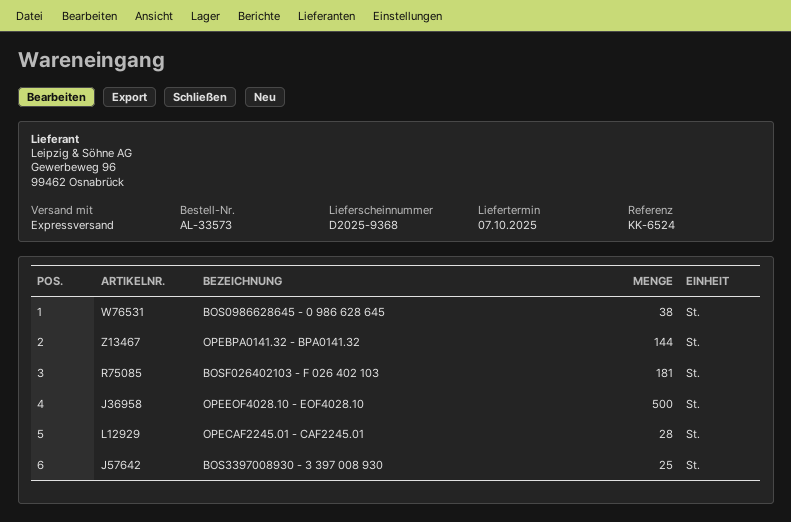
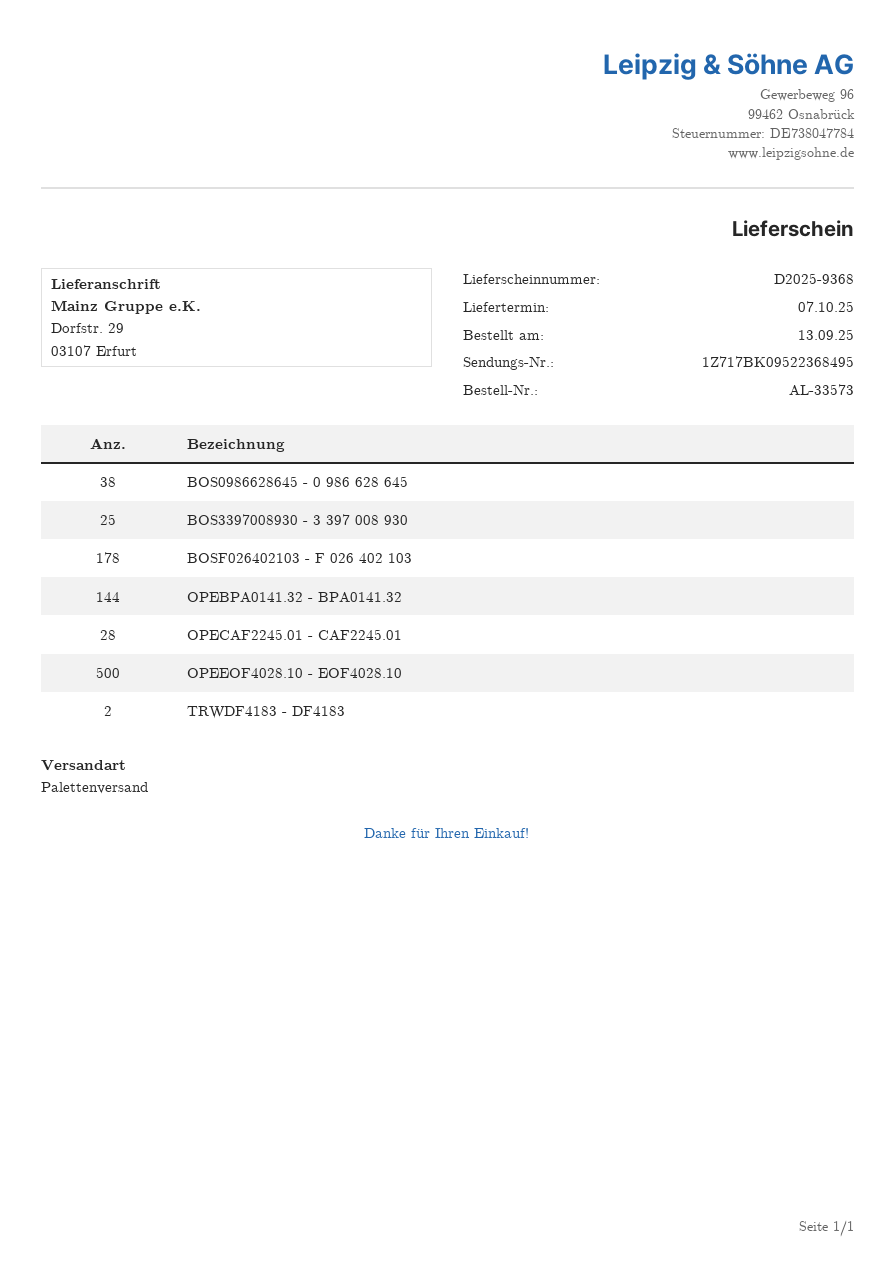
shipping method: express -> pallet freight
BOSF026402103 - F 026 402 103: 181 -> 178
TRWDF4183 - DF4183: none -> 2

